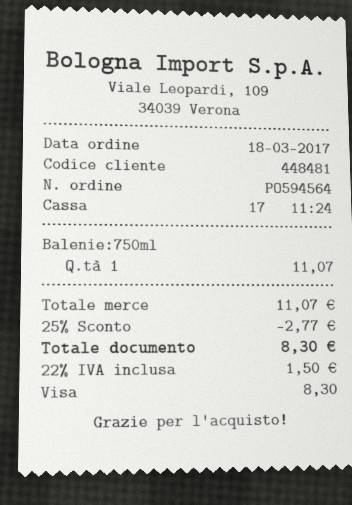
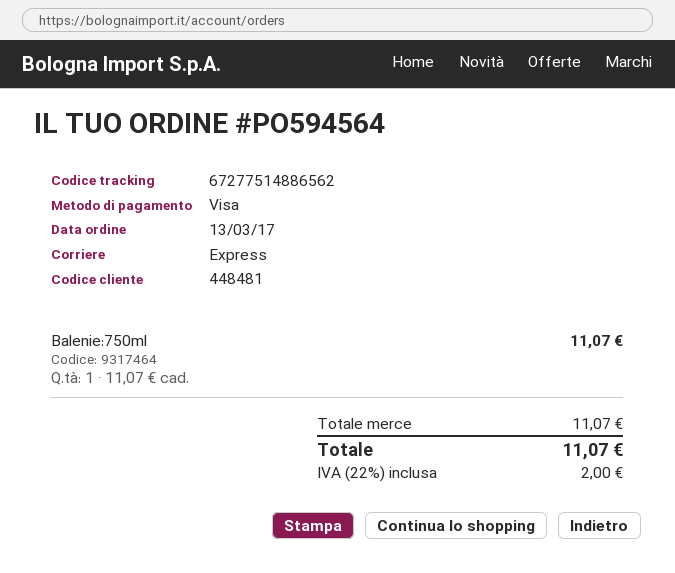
order date: 2017-03-18 -> 2017-03-13
discount: 25% = 2.77 -> none
tax: 22% = 1.50 -> 22% = 2.00
total: 8.30 -> 11.07

